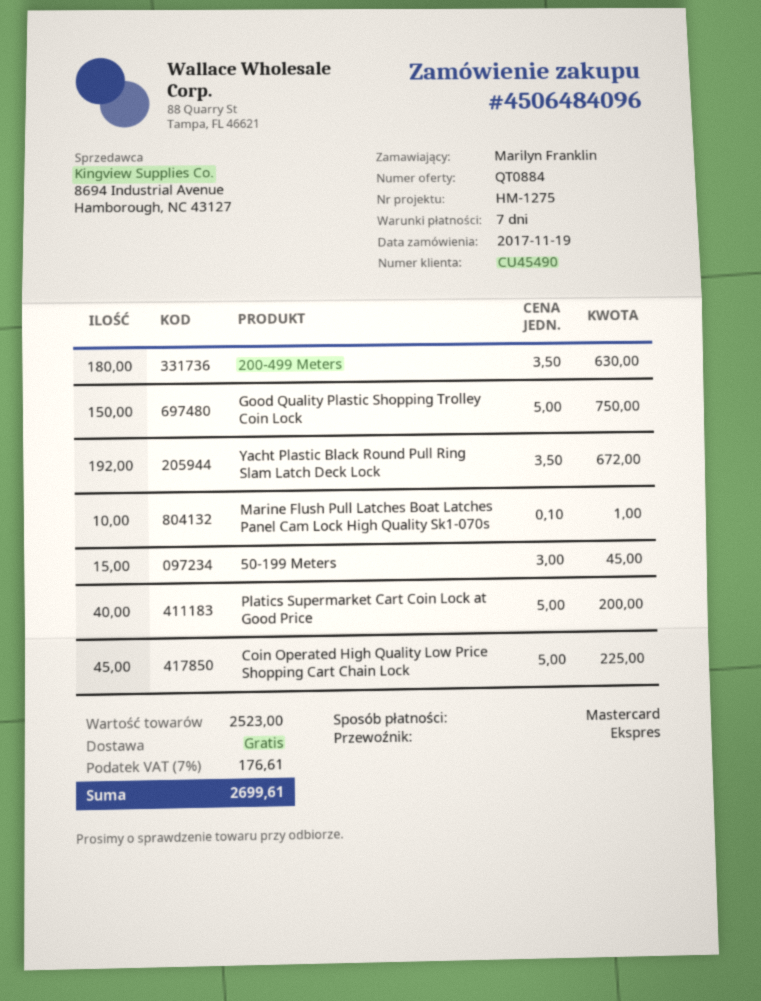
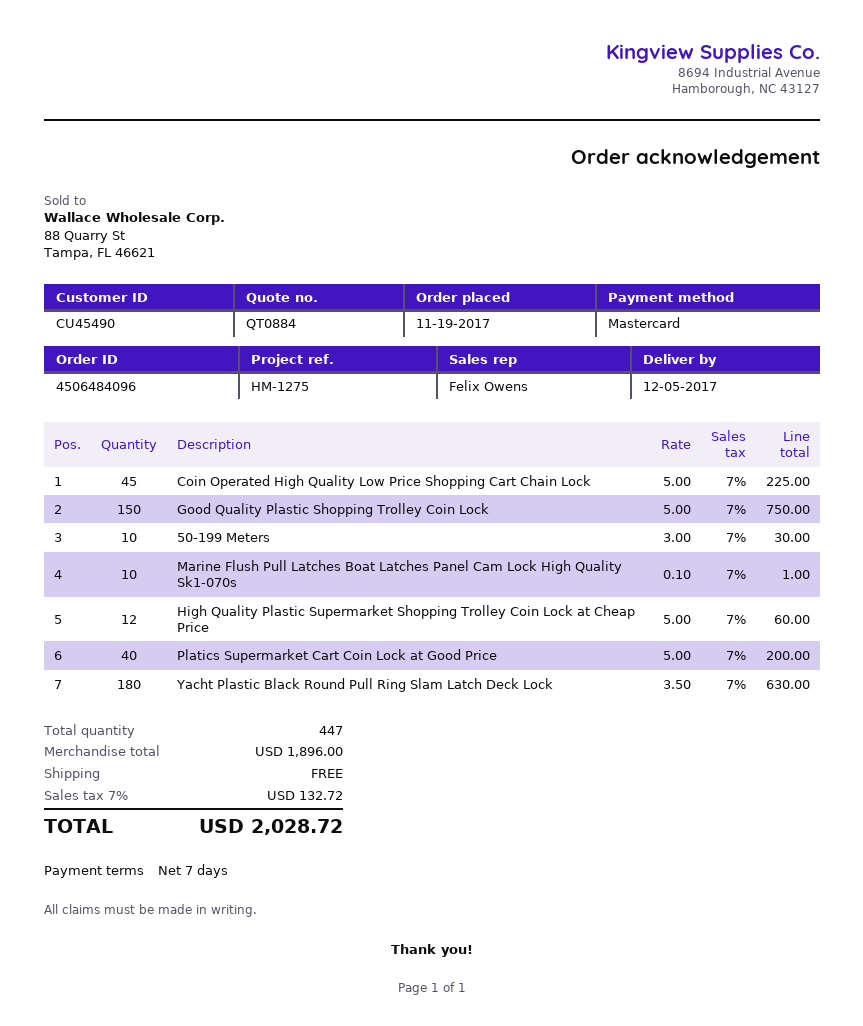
200-499 Meters: 180 x 3.50 = 630.00 -> none
Yacht Plastic Black Round Pull Ring Slam Latch Deck Lock: 192 x 3.50 = 672.00 -> 180 x 3.50 = 630.00
50-199 Meters: 15 x 3.00 = 45.00 -> 10 x 3.00 = 30.00
High Quality Plastic Supermarket Shopping Trolley Coin Lock at Cheap Price: none -> 12 x 5.00 = 60.00
subtotal: 2523.00 -> 1896.00
tax: 7% = 176.61 -> 7% = 132.72
total: 2699.61 -> 2028.72

